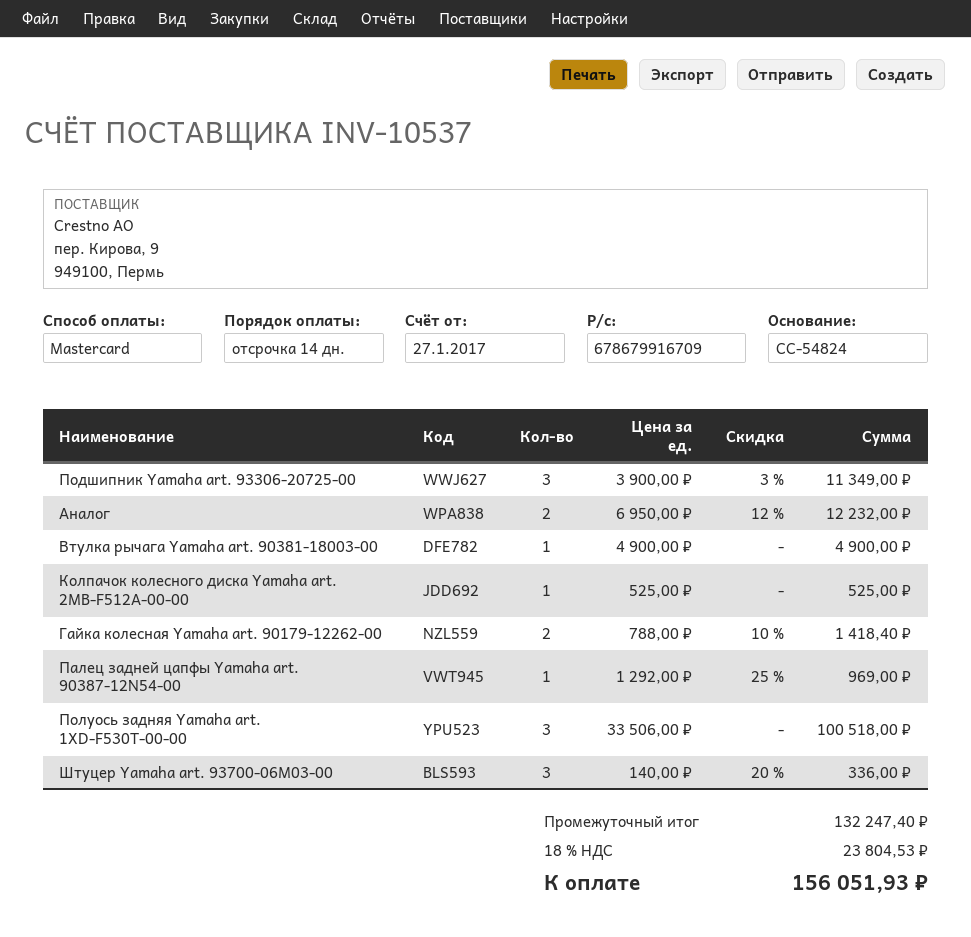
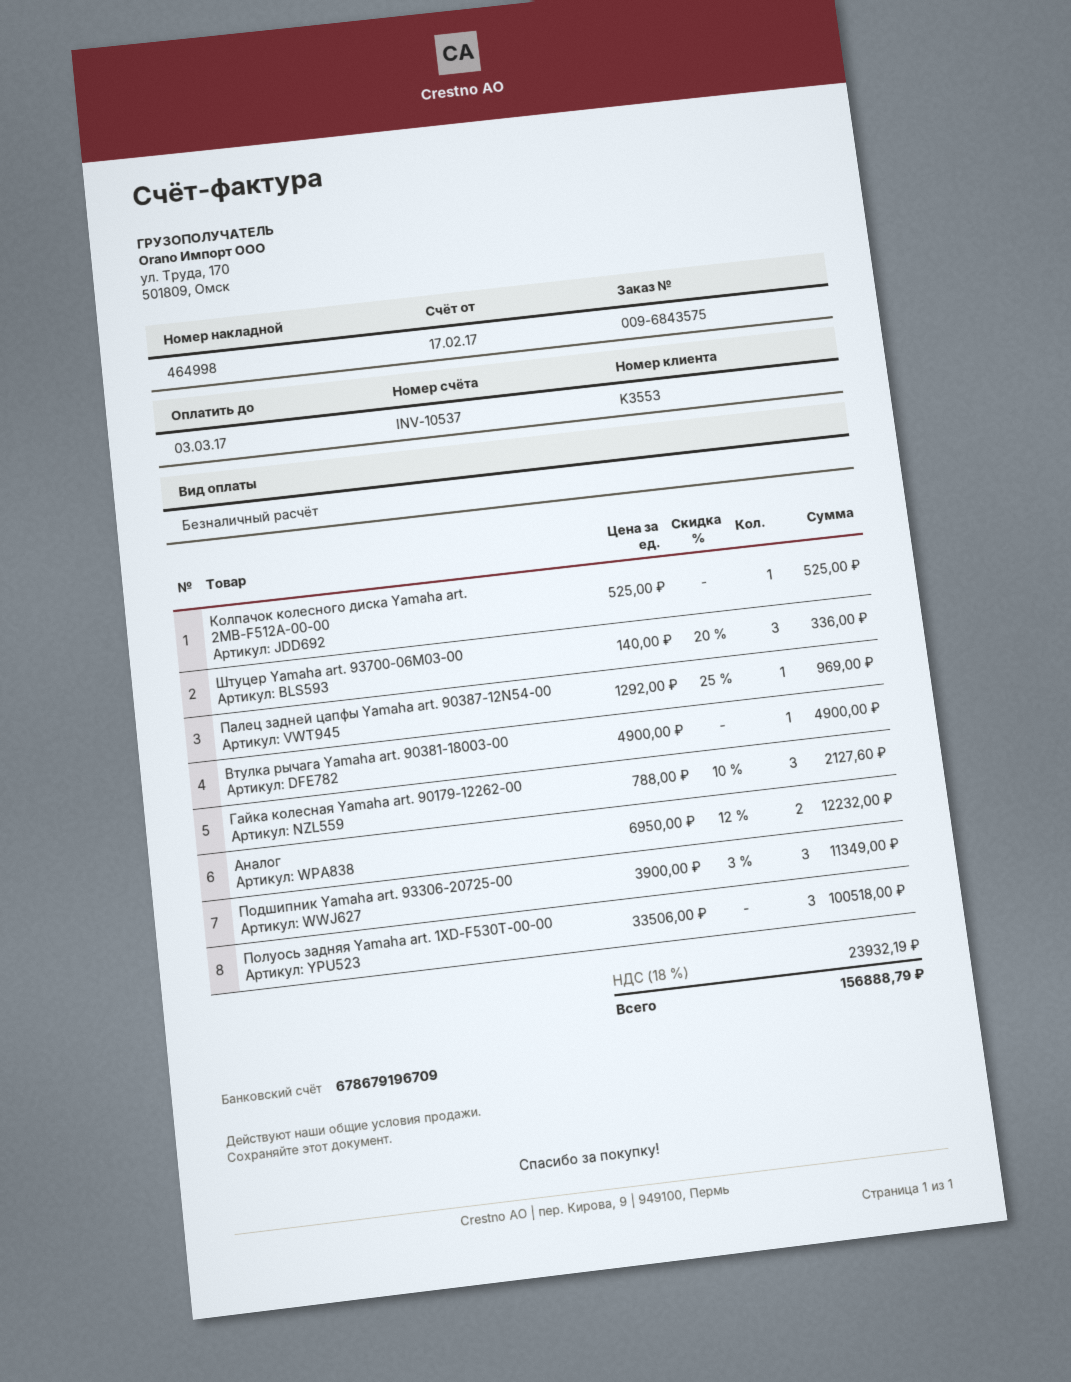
invoice date: 2017-01-27 -> 2017-02-17
payment method: Mastercard -> bank transfer
bank account: 678679916709 -> 678679196709
Гайка колесная Yamaha art. 90179-12262-00: 2 x 788.00 - 10% = 1418.40 -> 3 x 788.00 - 10% = 2127.60
tax: 18% = 23804.53 -> 18% = 23932.19
total: 156051.93 -> 156888.79

